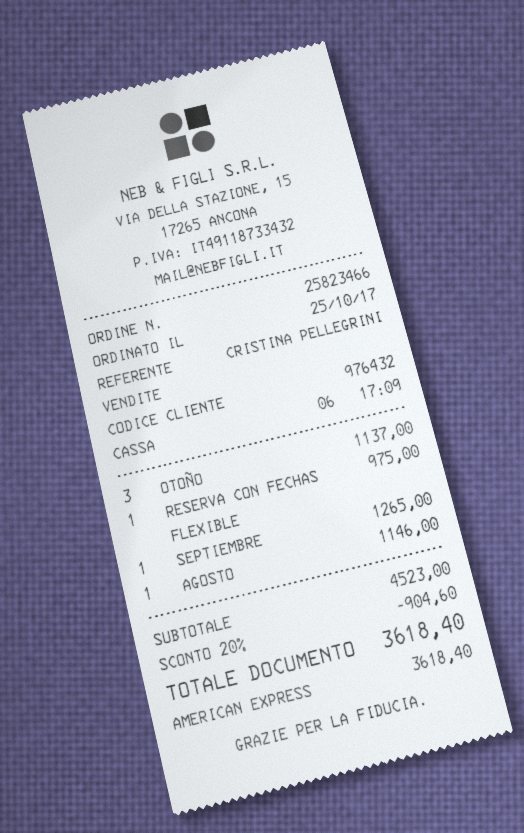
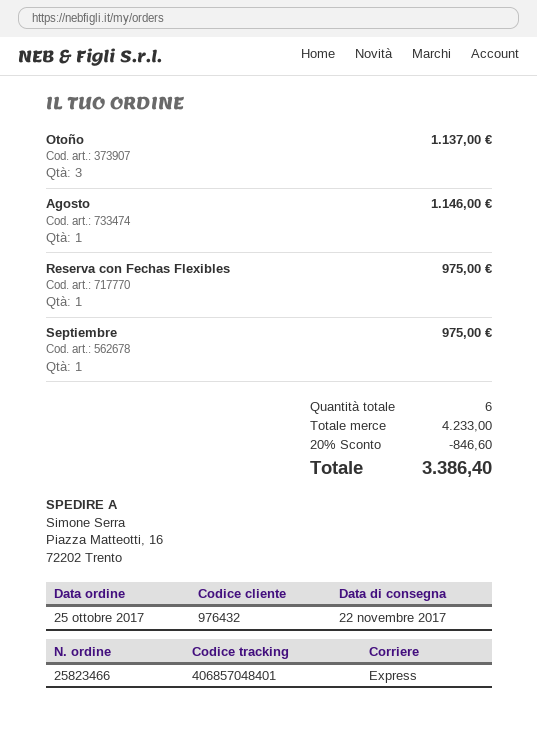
SEPTIEMBRE: 1 for 1265.00 -> 1 for 975.00
subtotal: 4523.00 -> 4233.00
discount: 20% = 904.60 -> 20% = 846.60
total: 3618.40 -> 3386.40

